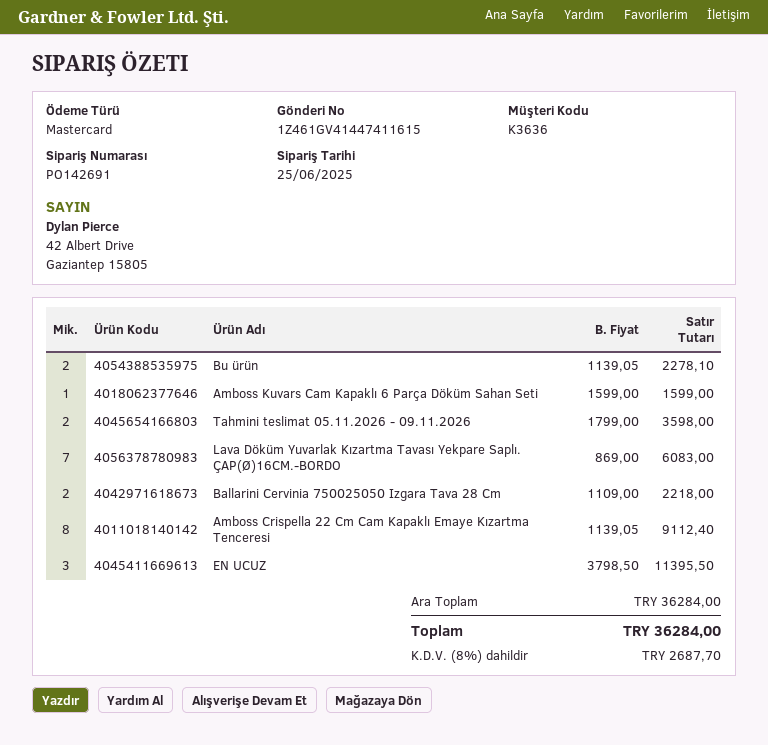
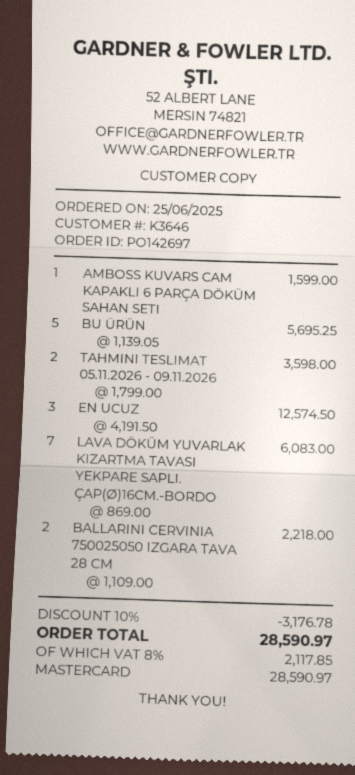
order number: PO142691 -> PO142697
customer number: K3636 -> K3646
Bu ürün: 2 x 1139.05 = 2278.10 -> 5 x 1139.05 = 5695.25
Amboss Crispella 22 Cm Cam Kapaklı Emaye Kızartma Tenceresi: 8 x 1139.05 = 9112.40 -> none
EN UCUZ: 3 x 3798.50 = 11395.50 -> 3 x 4191.50 = 12574.50
discount: none -> 10% = 3176.78
tax: 8% = 2687.70 -> 8% = 2117.85
total: 36284.00 -> 28590.97

